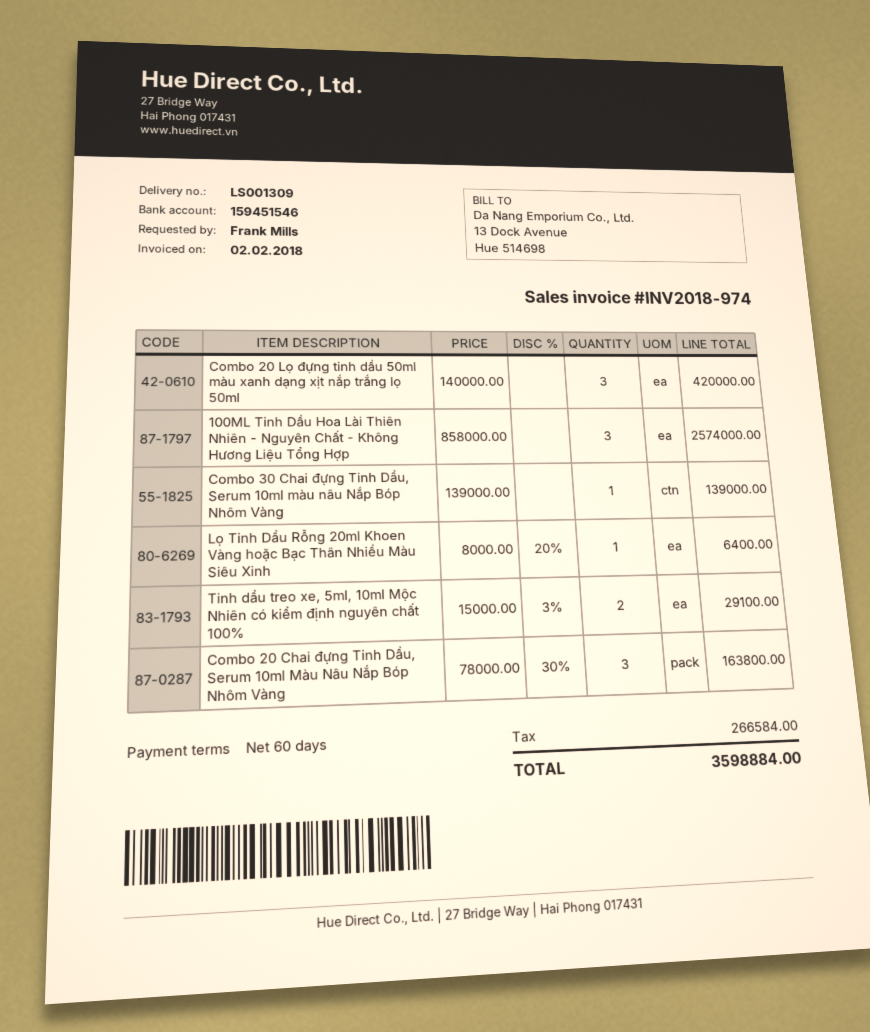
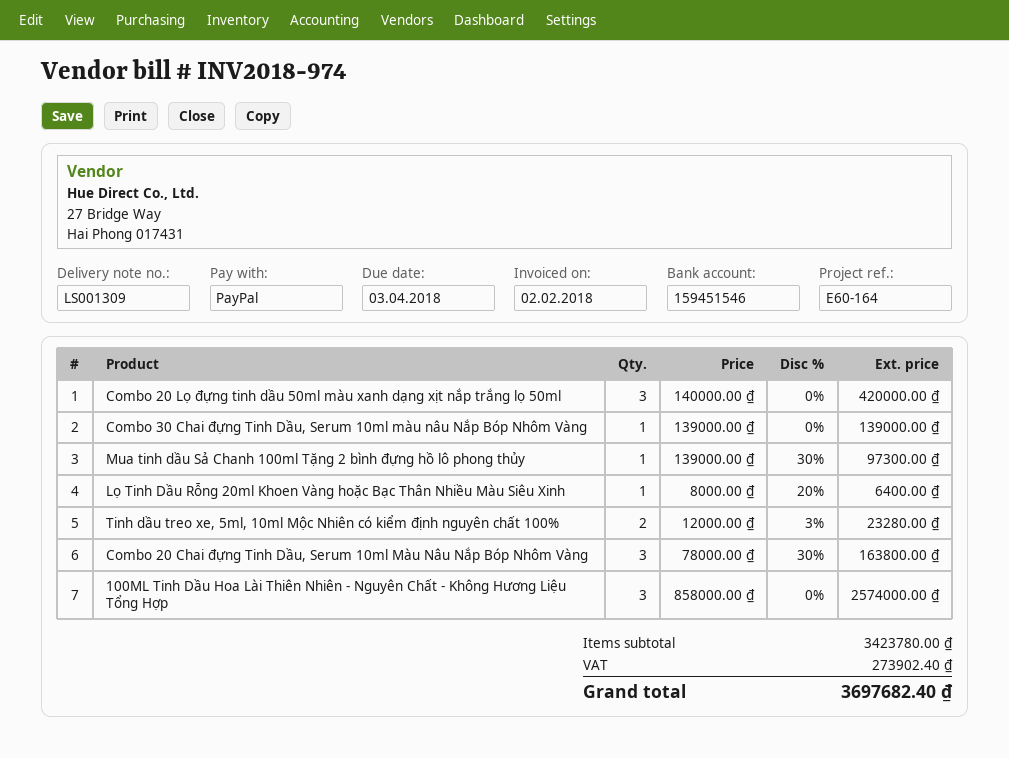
Tinh dầu treo xe, 5ml, 10ml Mộc Nhiên có kiểm định nguyên chất 100%: 2 x 15000.00 - 3% = 29100.00 -> 2 x 12000.00 - 3% = 23280.00
Mua tinh dầu Sả Chanh 100ml Tặng 2 bình đựng hồ lô phong thủy: none -> 1 x 139000.00 - 30% = 97300.00
tax: 266584.00 -> 273902.40
total: 3598884.00 -> 3697682.40

